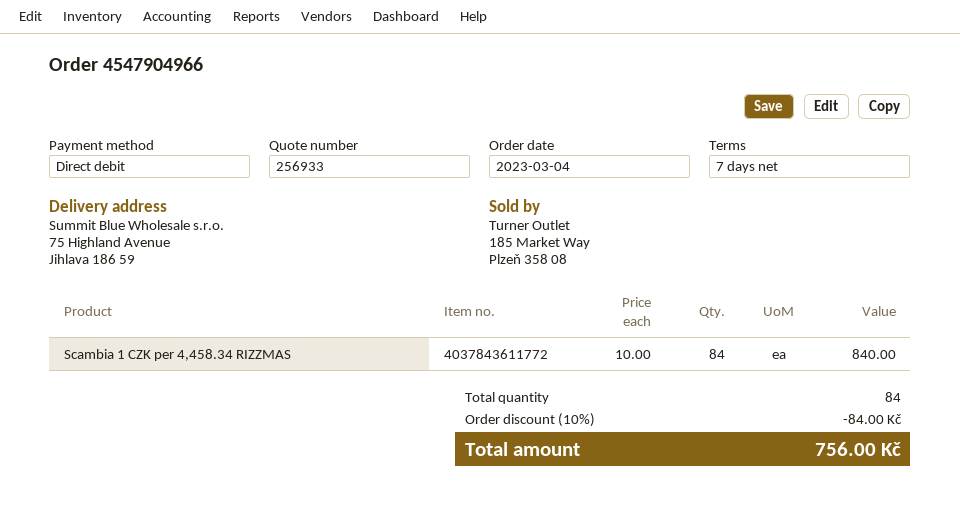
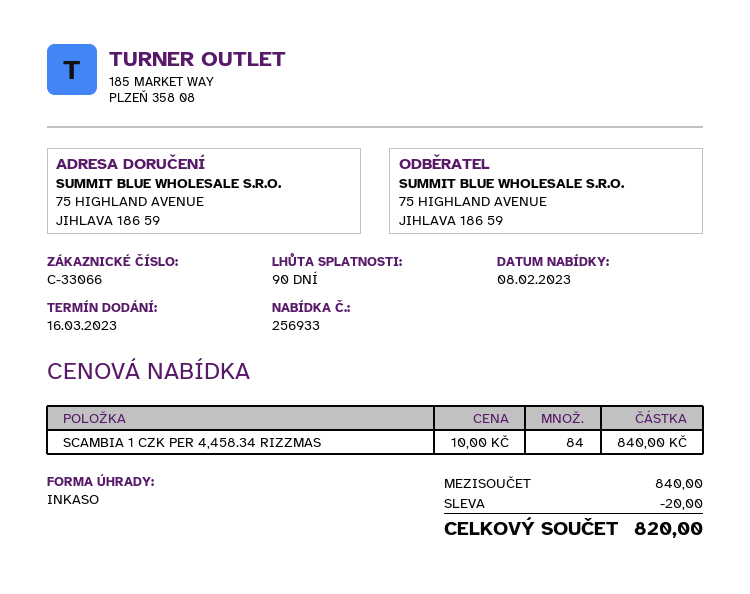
payment terms: 7 days -> 90 days
discount: 84.00 -> 20.00
total: 756.00 -> 820.00

